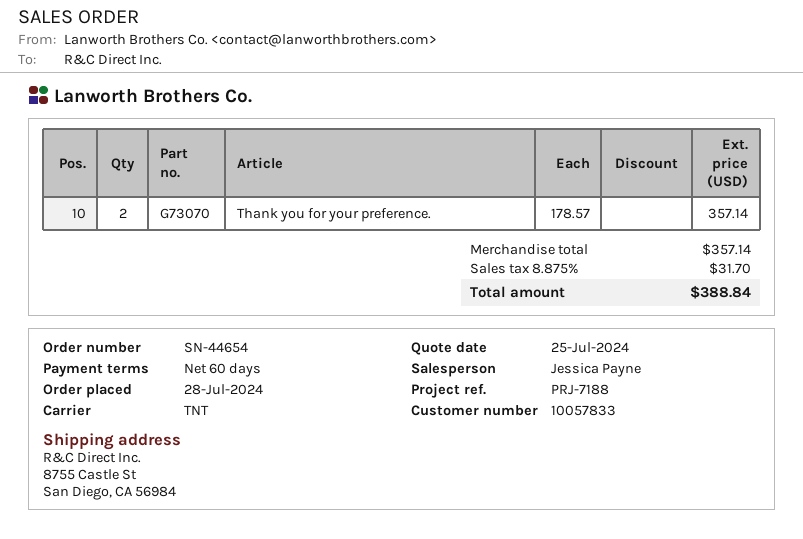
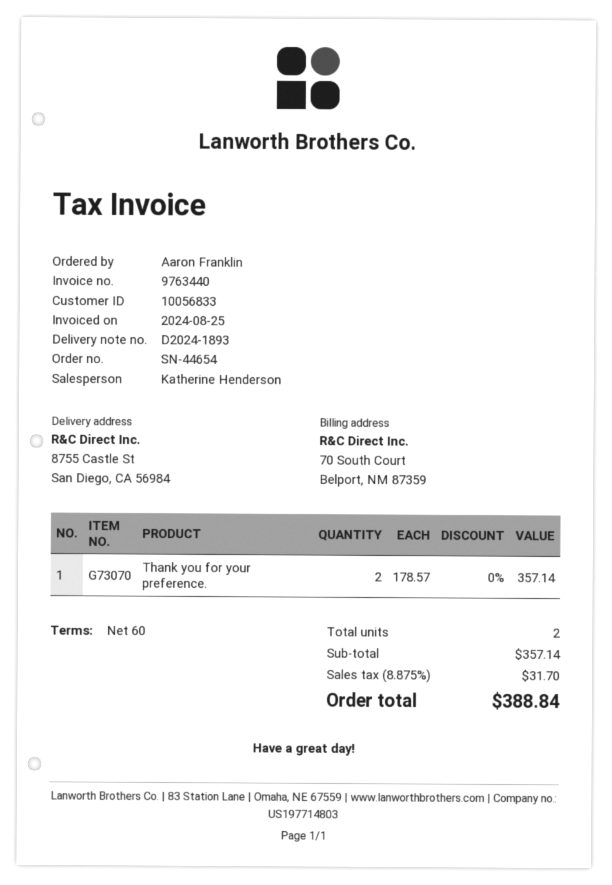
customer number: 10057833 -> 10056833
sales rep: Jessica Payne -> Katherine Henderson

